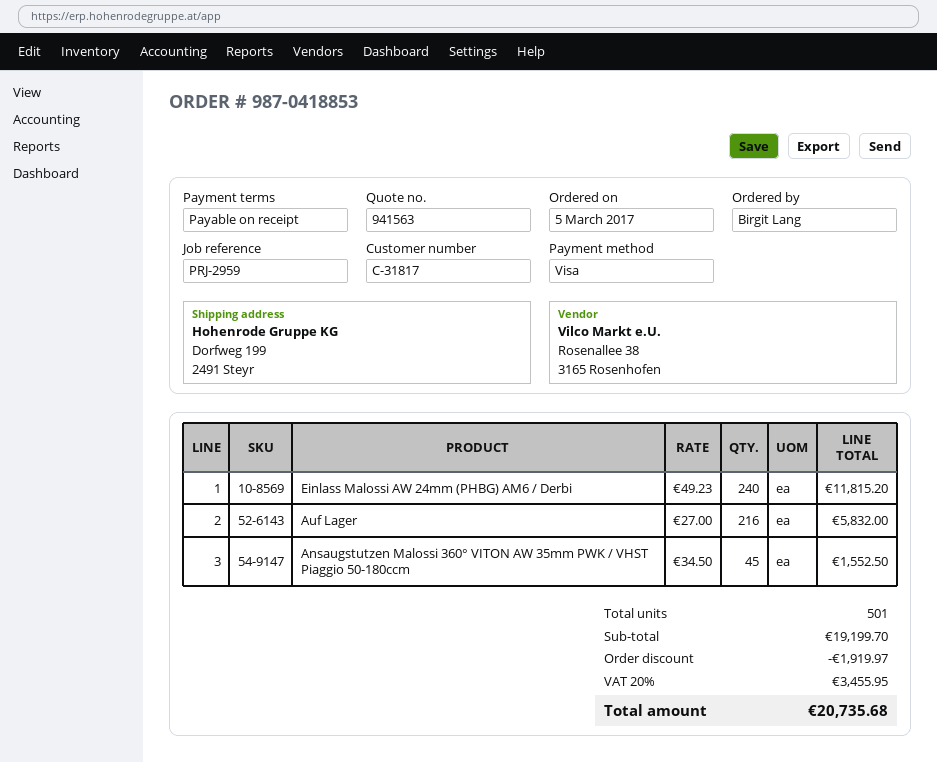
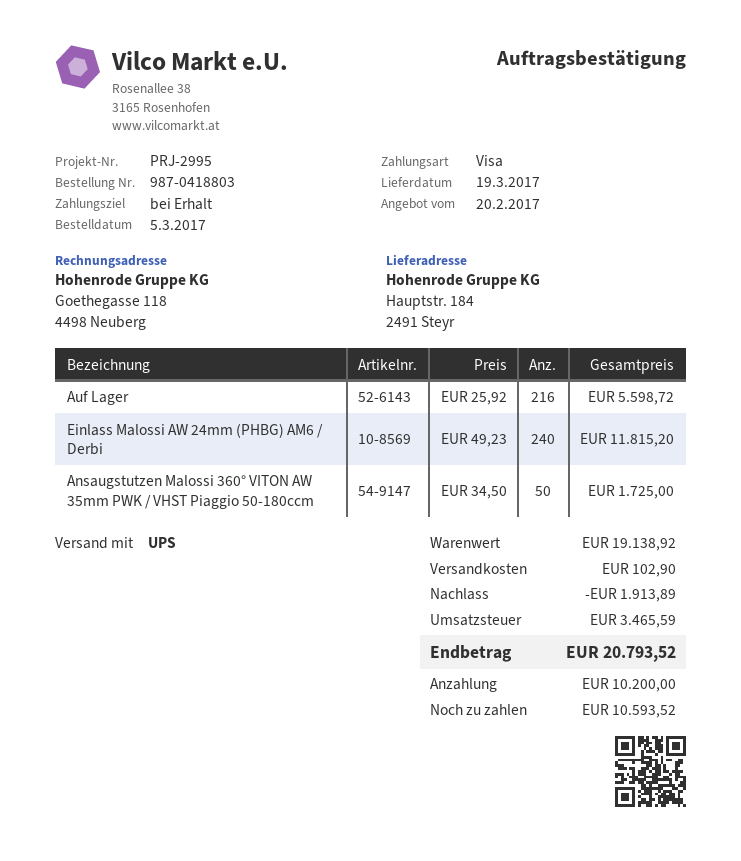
order number: 987-0418853 -> 987-0418803
reference: PRJ-2959 -> PRJ-2995
ship to: Dorfweg 199, 2491 Steyr -> Hauptstr. 184, 2491 Steyr
Auf Lager: 216 x 27.00 = 5832.00 -> 216 x 25.92 = 5598.72
Ansaugstutzen Malossi 360° VITON AW 35mm PWK / VHST Piaggio 50-180ccm: 45 x 34.50 = 1552.50 -> 50 x 34.50 = 1725.00
subtotal: 19199.70 -> 19138.92
discount: 1919.97 -> 1913.89
shipping: none -> 102.90
tax: 3455.95 -> 3465.59
total: 20735.68 -> 20793.52

